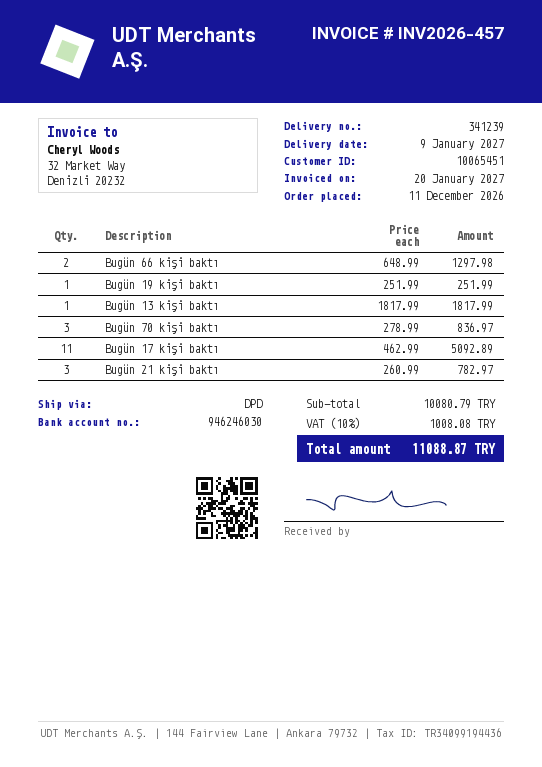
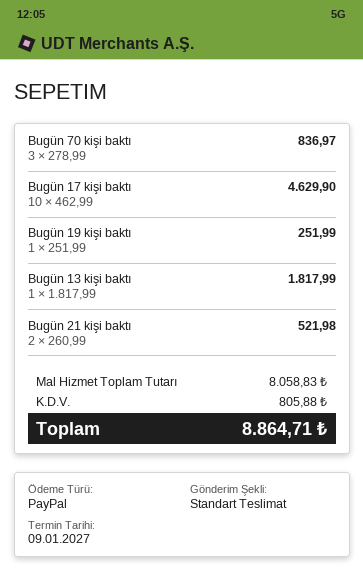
shipping method: DPD -> standard
Bugün 66 kişi baktı: 2 x 648.99 = 1297.98 -> none
Bugün 17 kişi baktı: 11 x 462.99 = 5092.89 -> 10 x 462.99 = 4629.90
Bugün 21 kişi baktı: 3 x 260.99 = 782.97 -> 2 x 260.99 = 521.98
subtotal: 10080.79 -> 8058.83
tax: 1008.08 -> 805.88
total: 11088.87 -> 8864.71

